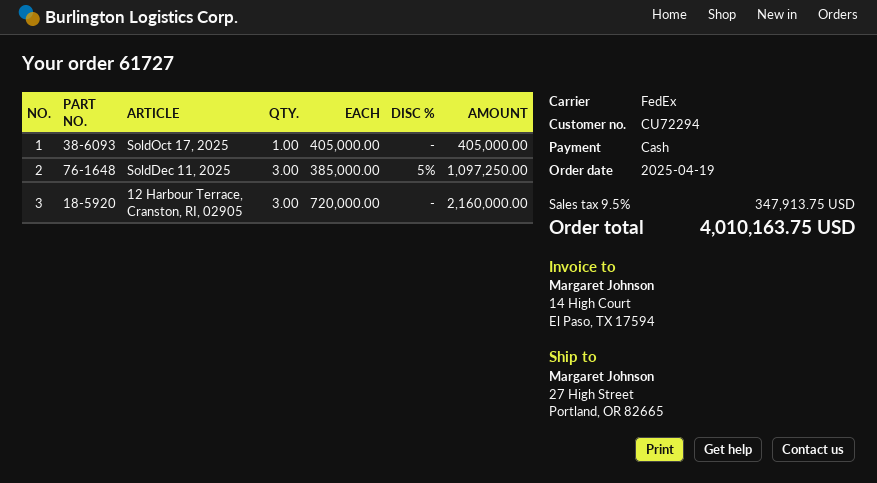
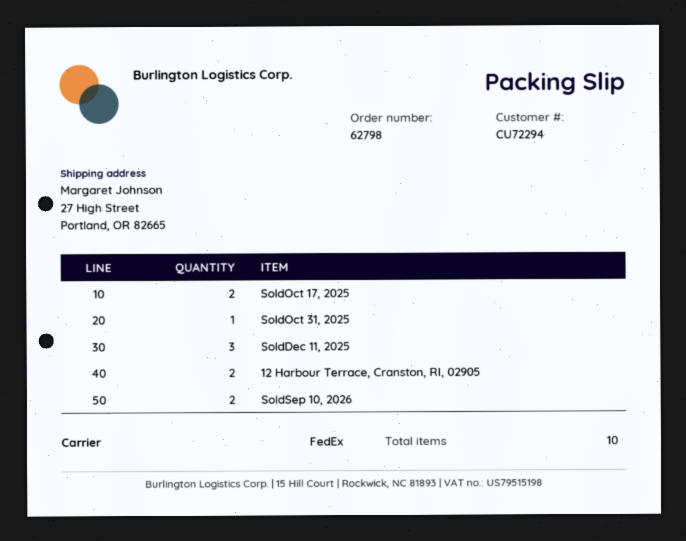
order number: 61727 -> 62798
SoldOct 17, 2025: 1 -> 2
12 Harbour Terrace, Cranston, RI, 02905: 3 -> 2
SoldOct 31, 2025: none -> 1
SoldSep 10, 2026: none -> 2

